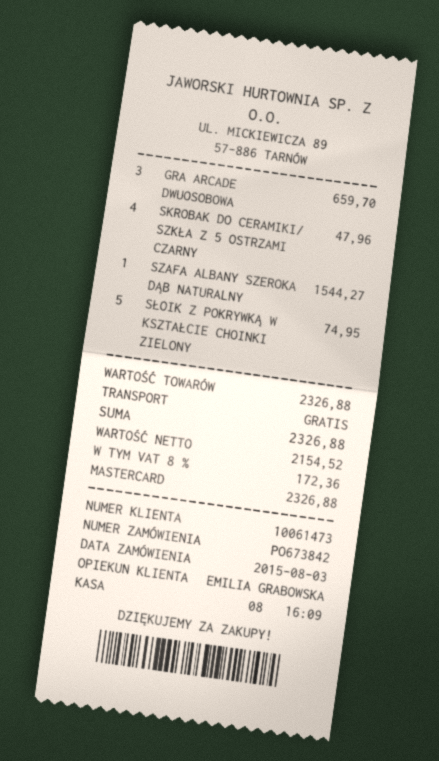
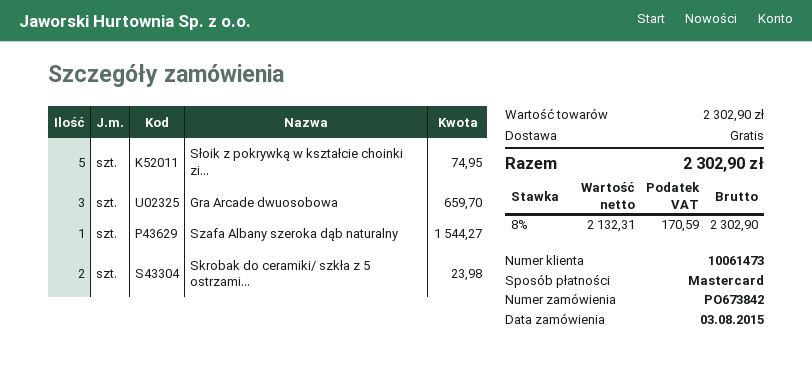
SKROBAK DO CERAMIKI/ SZKŁA Z 5 OSTRZAMI CZARNY: 4 for 47.96 -> 2 for 23.98
subtotal: 2326.88 -> 2302.90
net: 2154.52 -> 2132.31
tax: 8% = 172.36 -> 8% = 170.59
total: 2326.88 -> 2302.90

